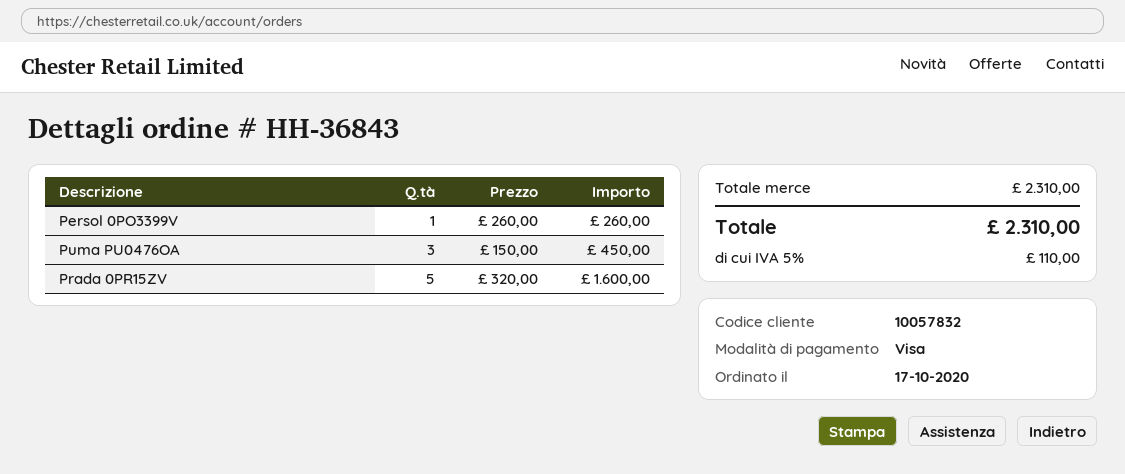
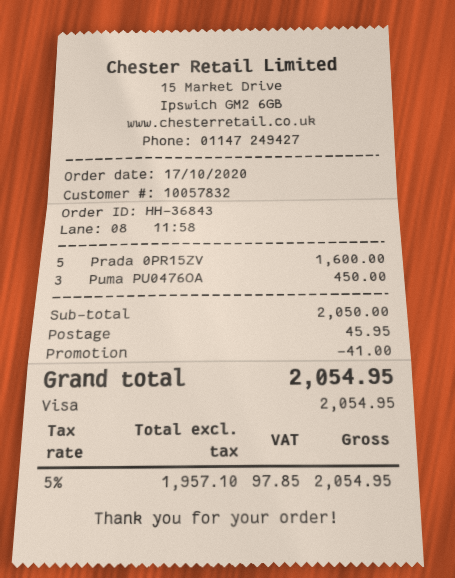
Persol 0PO3399V: 1 for 260.00 -> none
subtotal: 2310.00 -> 2050.00
discount: none -> 41.00
shipping: none -> 45.95
tax: 5% = 110.00 -> 5% = 97.85
total: 2310.00 -> 2054.95

